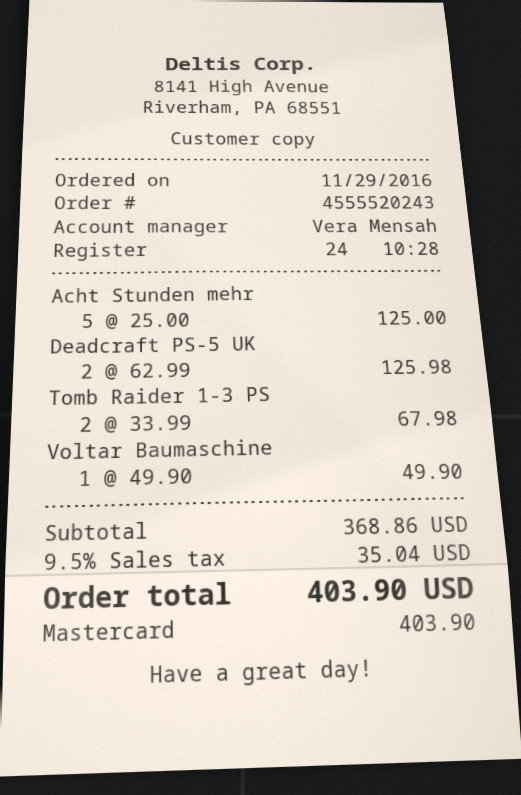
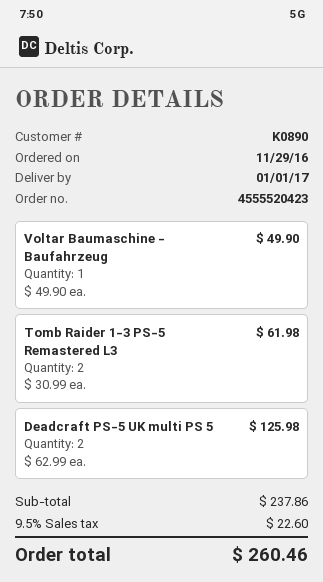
order number: 4555520243 -> 4555520423
Acht Stunden mehr: 5 x 25.00 = 125.00 -> none
Tomb Raider 1-3 PS: 2 x 33.99 = 67.98 -> 2 x 30.99 = 61.98
subtotal: 368.86 -> 237.86
tax: 9.5% = 35.04 -> 9.5% = 22.60
total: 403.90 -> 260.46

